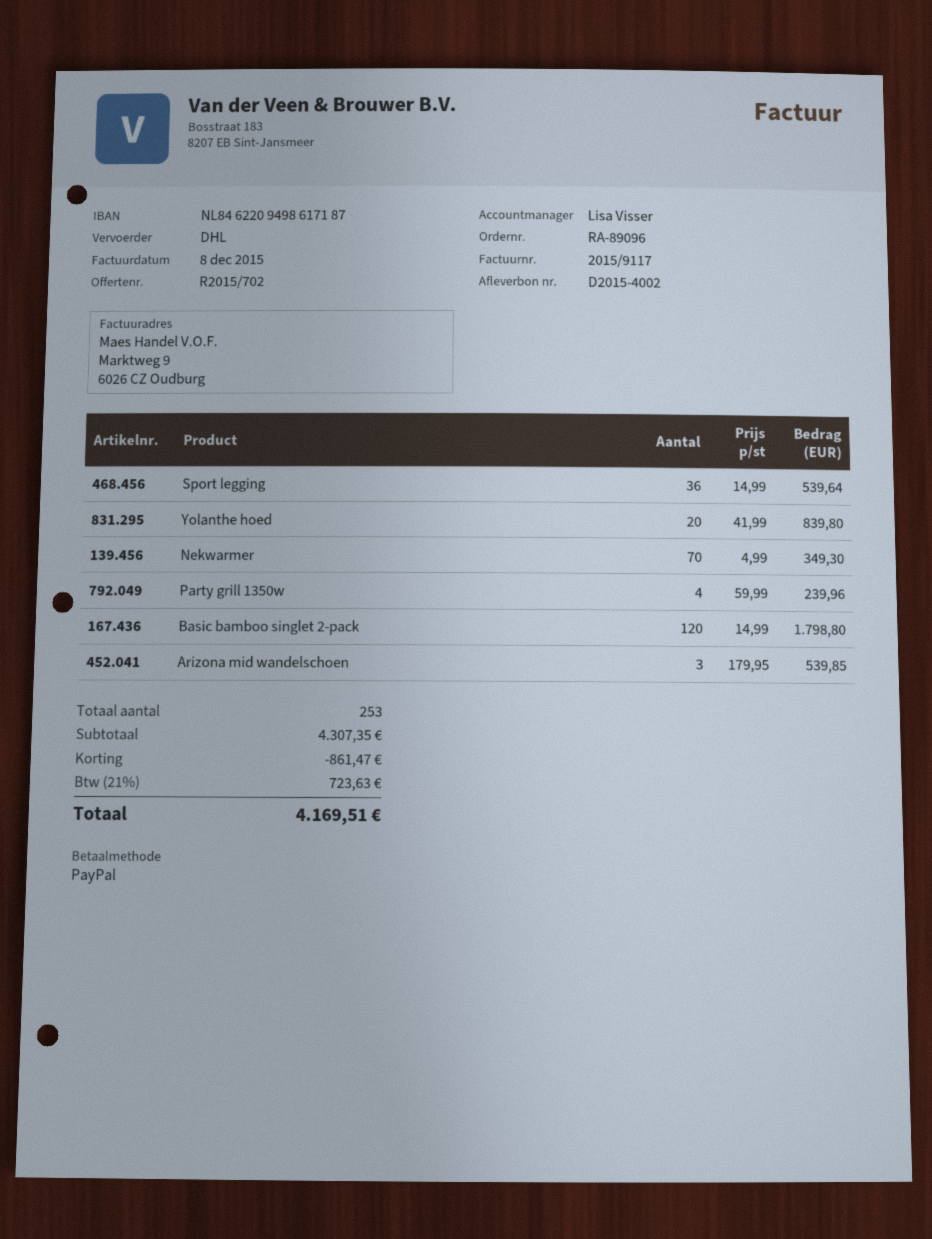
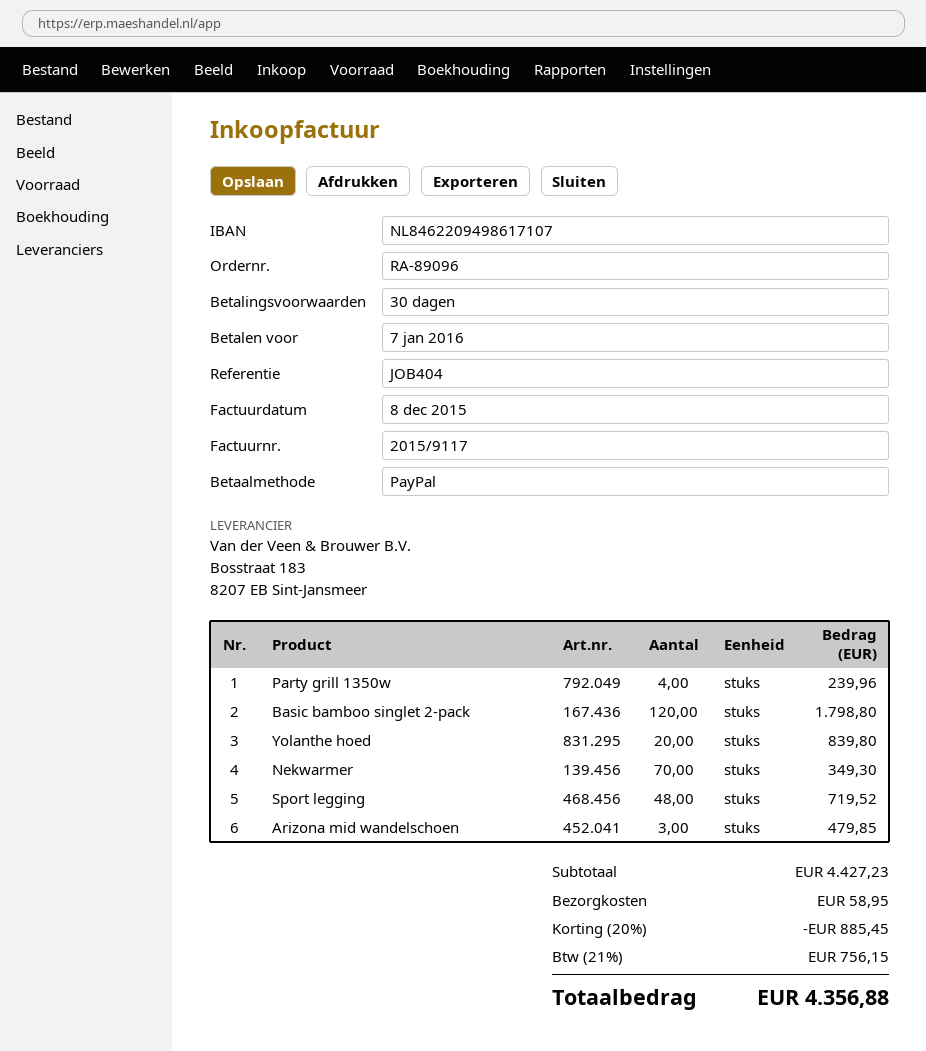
bank account: NL8462209498617187 -> NL8462209498617107
Sport legging: 36 for 539.64 -> 48 for 719.52
Arizona mid wandelschoen: 3 for 539.85 -> 3 for 479.85
subtotal: 4307.35 -> 4427.23
discount: 861.47 -> 885.45
shipping: none -> 58.95
tax: 21% = 723.63 -> 21% = 756.15
total: 4169.51 -> 4356.88

